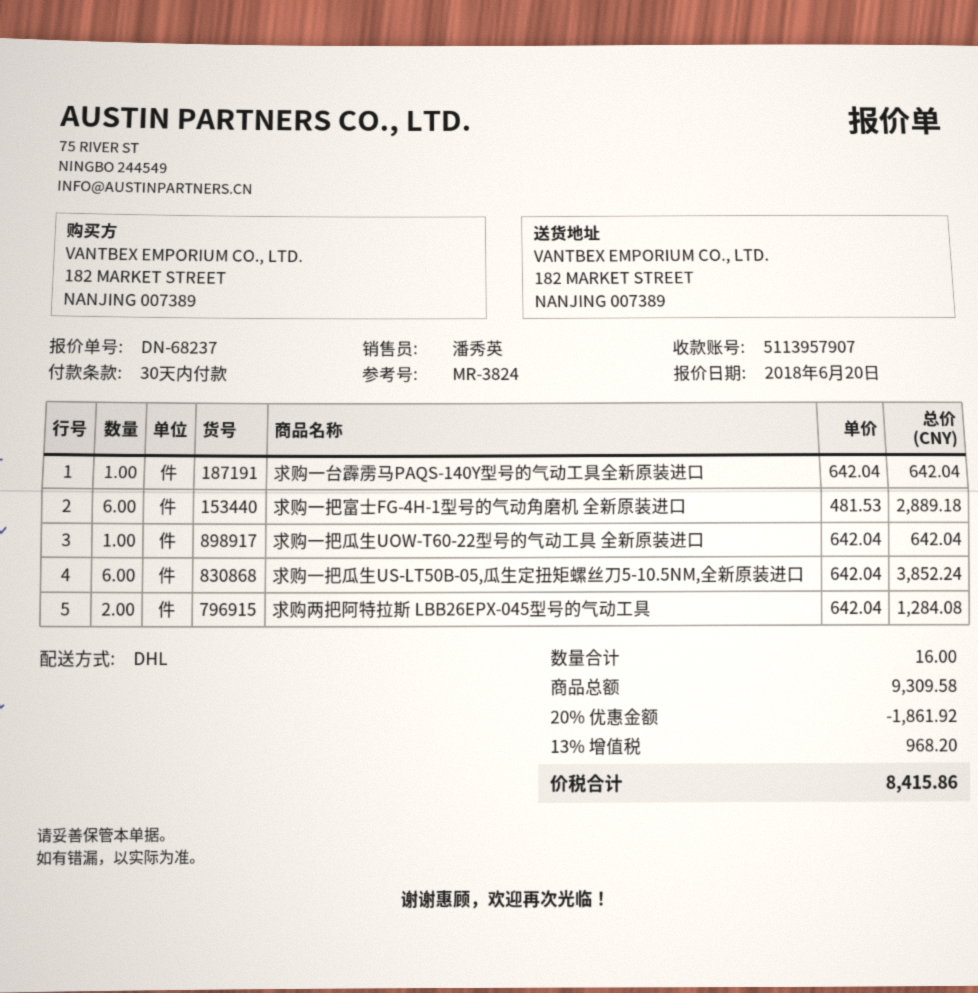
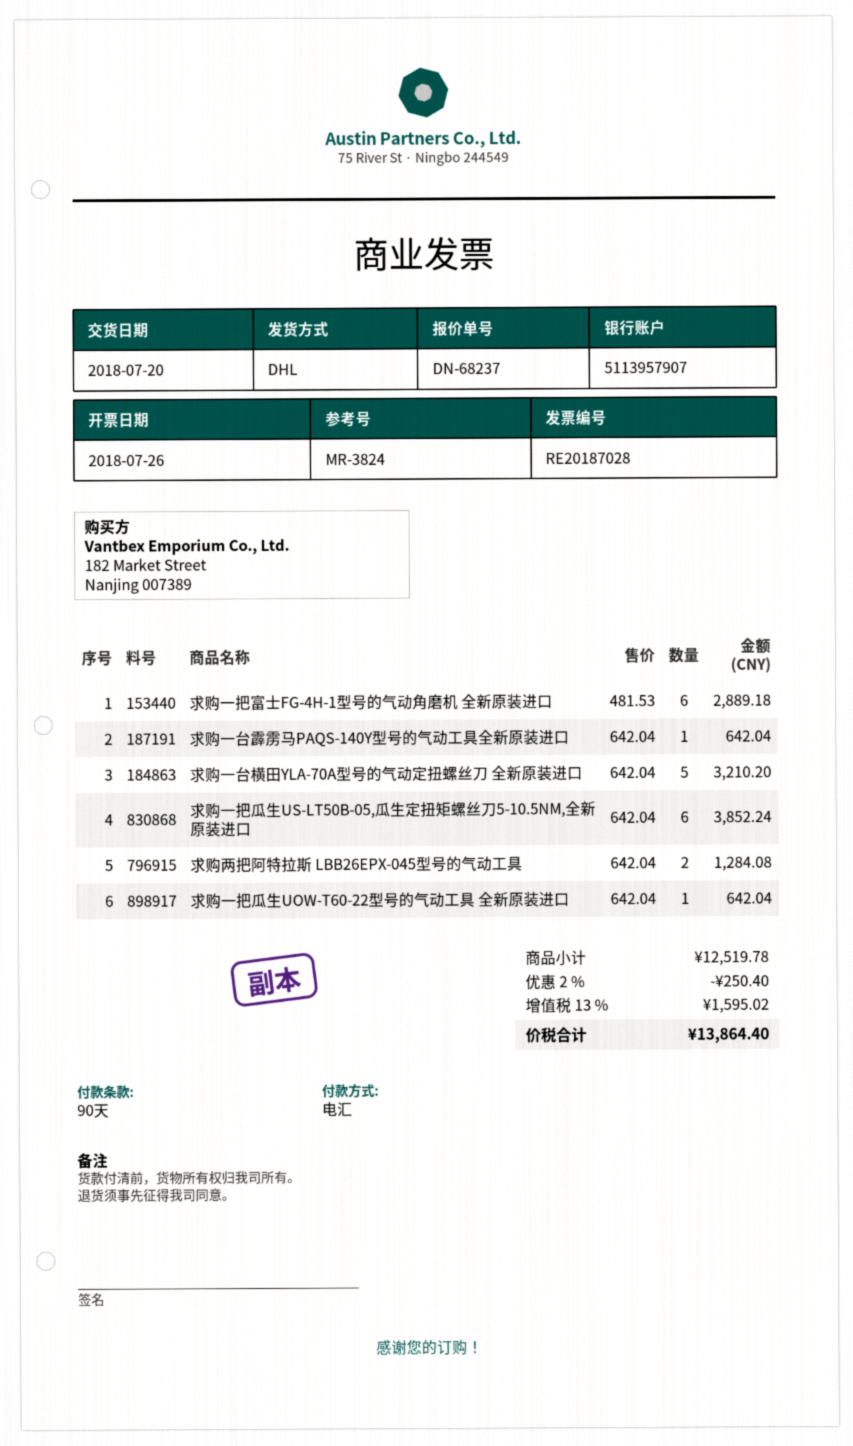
payment terms: 30 days -> 90 days
求购一台横田YLA-70A型号的气动定扭螺丝刀 全新原装进口: none -> 5 x 642.04 = 3210.20
subtotal: 9309.58 -> 12519.78
discount: 20% = 1861.92 -> 2% = 250.40
tax: 13% = 968.20 -> 13% = 1595.02
total: 8415.86 -> 13864.40

